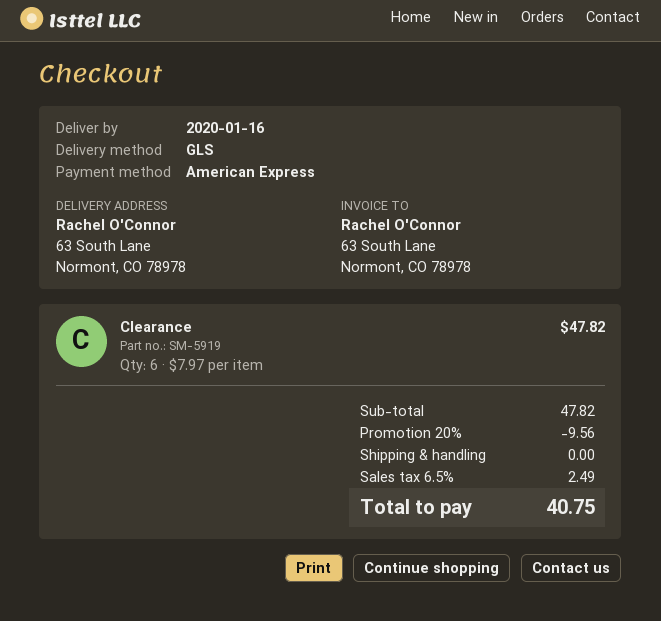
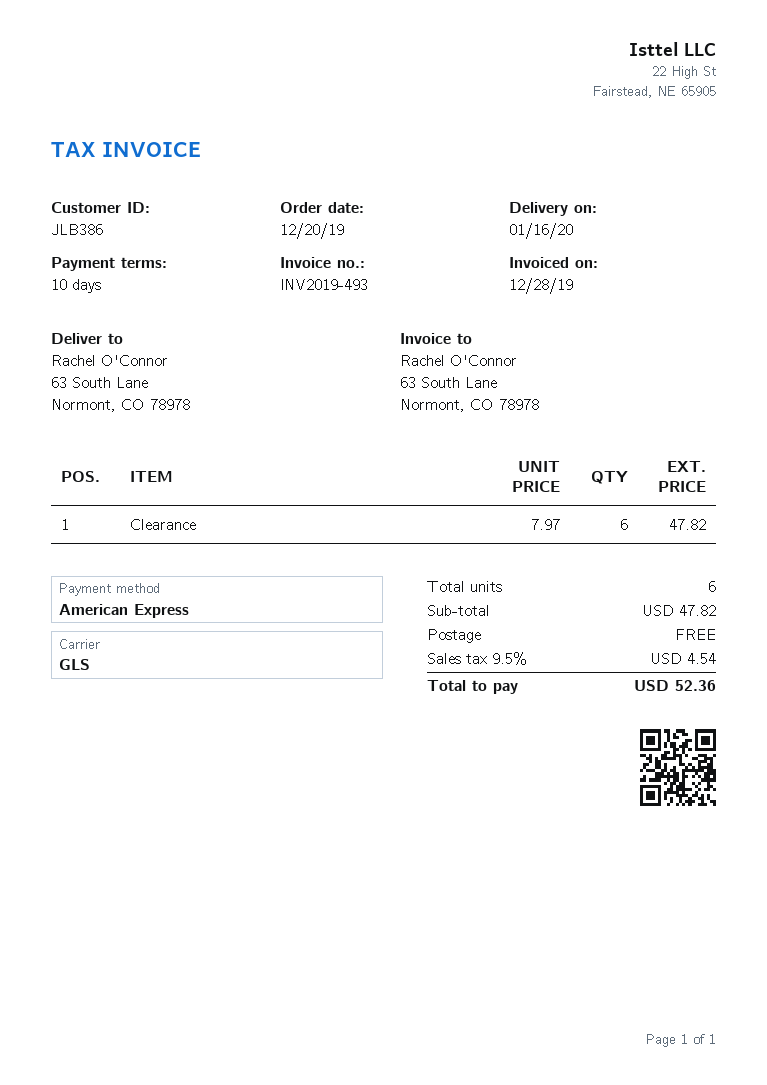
discount: 20% = 9.56 -> none
tax: 6.5% = 2.49 -> 9.5% = 4.54
total: 40.75 -> 52.36

